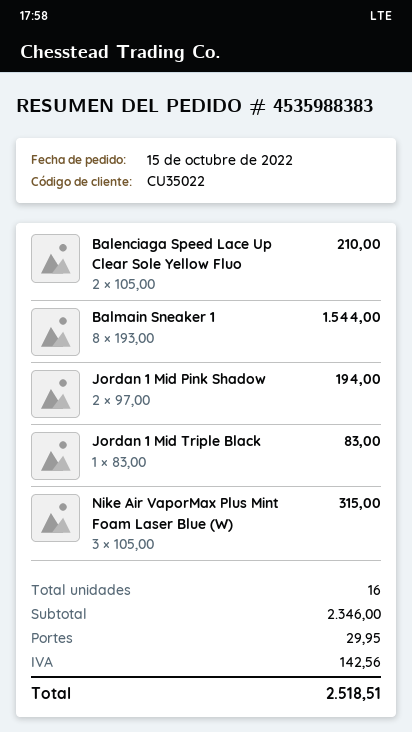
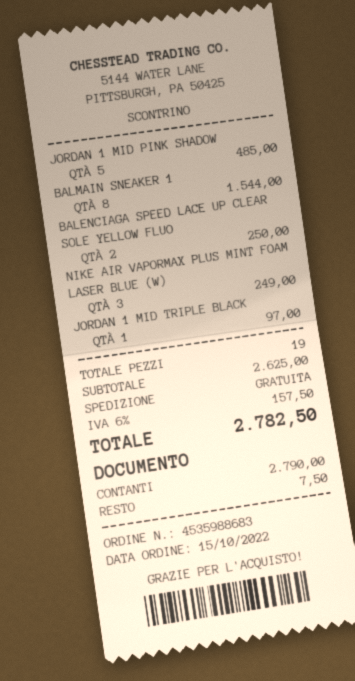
order number: 4535988383 -> 4535988683
Balenciaga Speed Lace Up Clear Sole Yellow Fluo: 2 for 210.00 -> 2 for 250.00
Jordan 1 Mid Pink Shadow: 2 for 194.00 -> 5 for 485.00
Jordan 1 Mid Triple Black: 1 for 83.00 -> 1 for 97.00
Nike Air VaporMax Plus Mint Foam Laser Blue (W): 3 for 315.00 -> 3 for 249.00
total quantity: 16 -> 19
subtotal: 2346.00 -> 2625.00
shipping: 29.95 -> 0.00
tax: 142.56 -> 157.50
total: 2518.51 -> 2782.50

